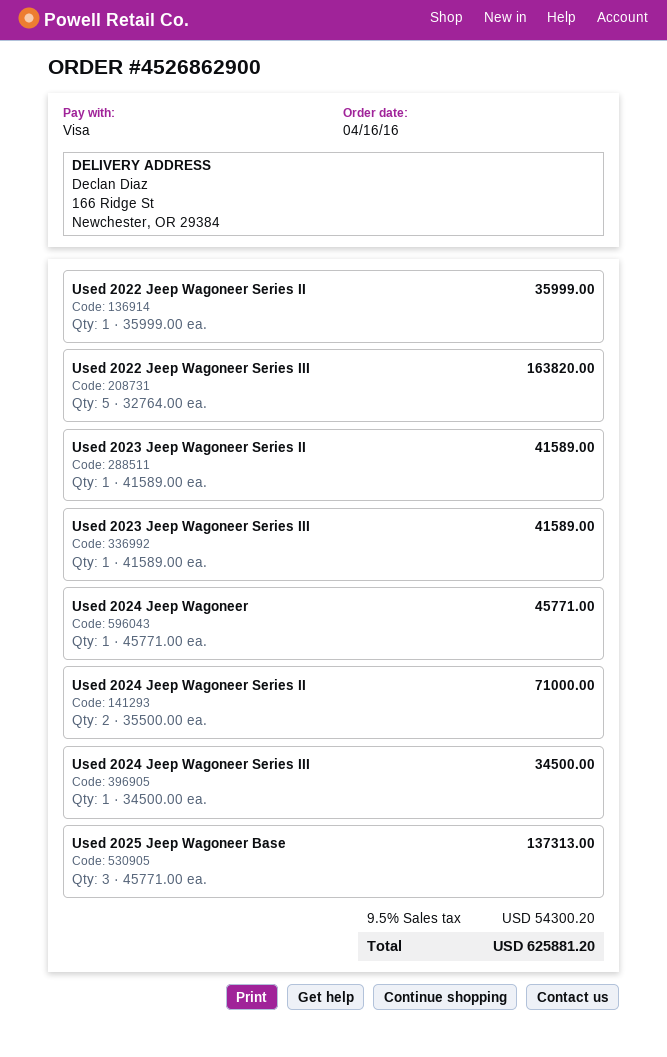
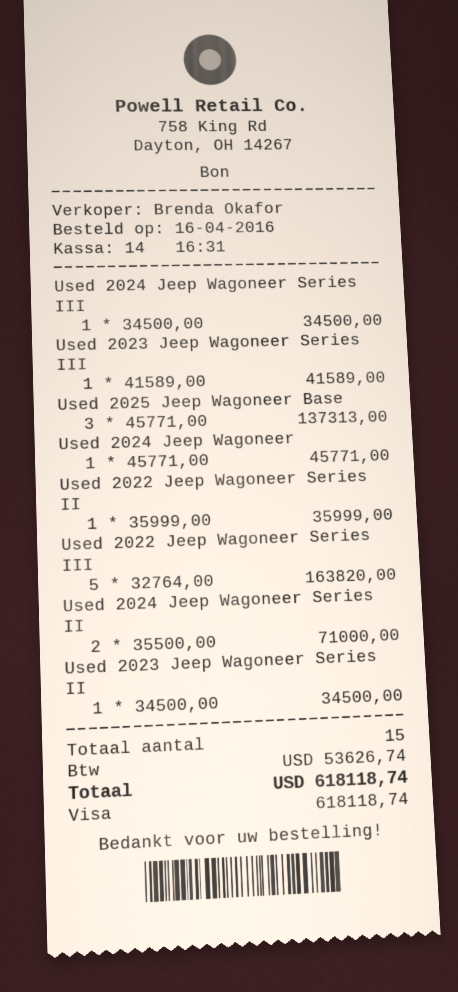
Used 2023 Jeep Wagoneer Series II: 1 x 41589.00 = 41589.00 -> 1 x 34500.00 = 34500.00
tax: 54300.20 -> 53626.74
total: 625881.20 -> 618118.74

